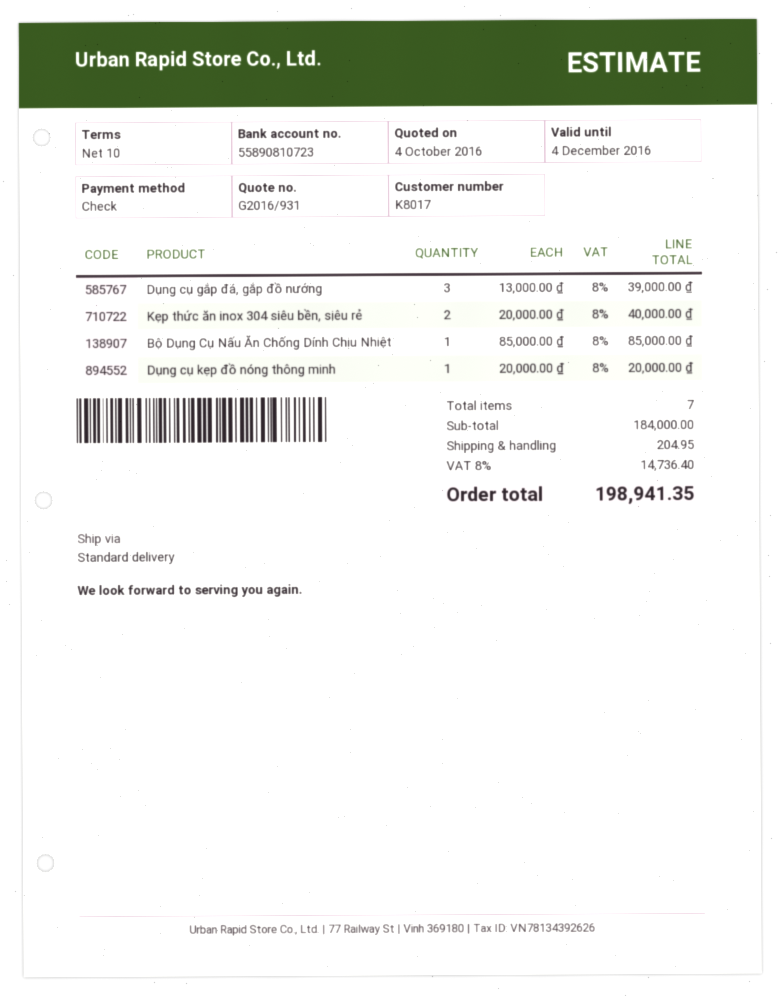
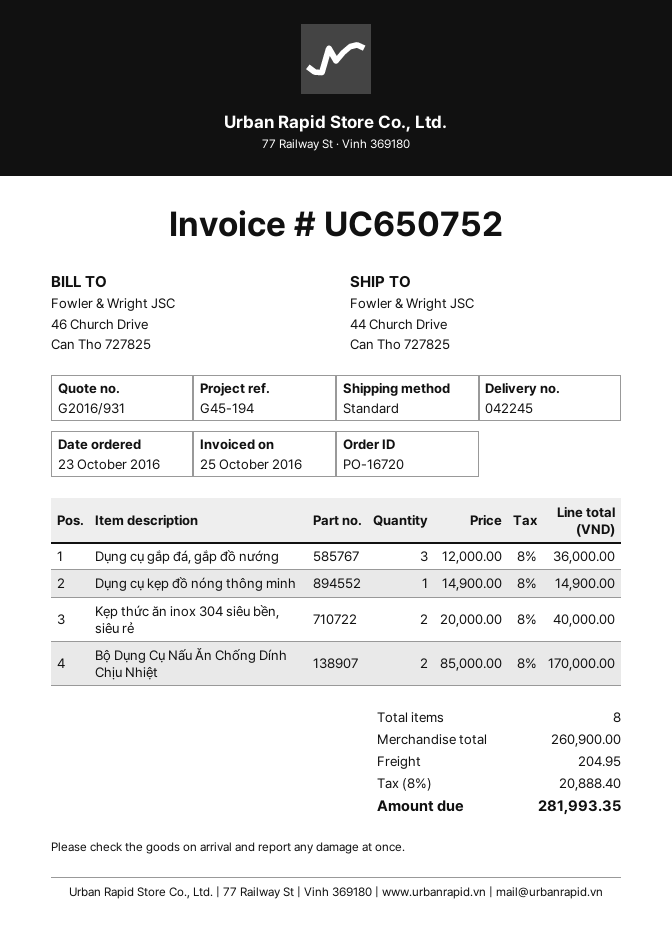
Dụng cụ gắp đá, gắp đồ nướng: 3 x 13000.00 = 39000.00 -> 3 x 12000.00 = 36000.00
Bộ Dụng Cụ Nấu Ăn Chống Dính Chịu Nhiệt: 1 x 85000.00 = 85000.00 -> 2 x 85000.00 = 170000.00
Dụng cụ kẹp đồ nóng thông minh: 1 x 20000.00 = 20000.00 -> 1 x 14900.00 = 14900.00
total quantity: 7 -> 8
subtotal: 184000.00 -> 260900.00
tax: 8% = 14736.40 -> 8% = 20888.40
total: 198941.35 -> 281993.35

